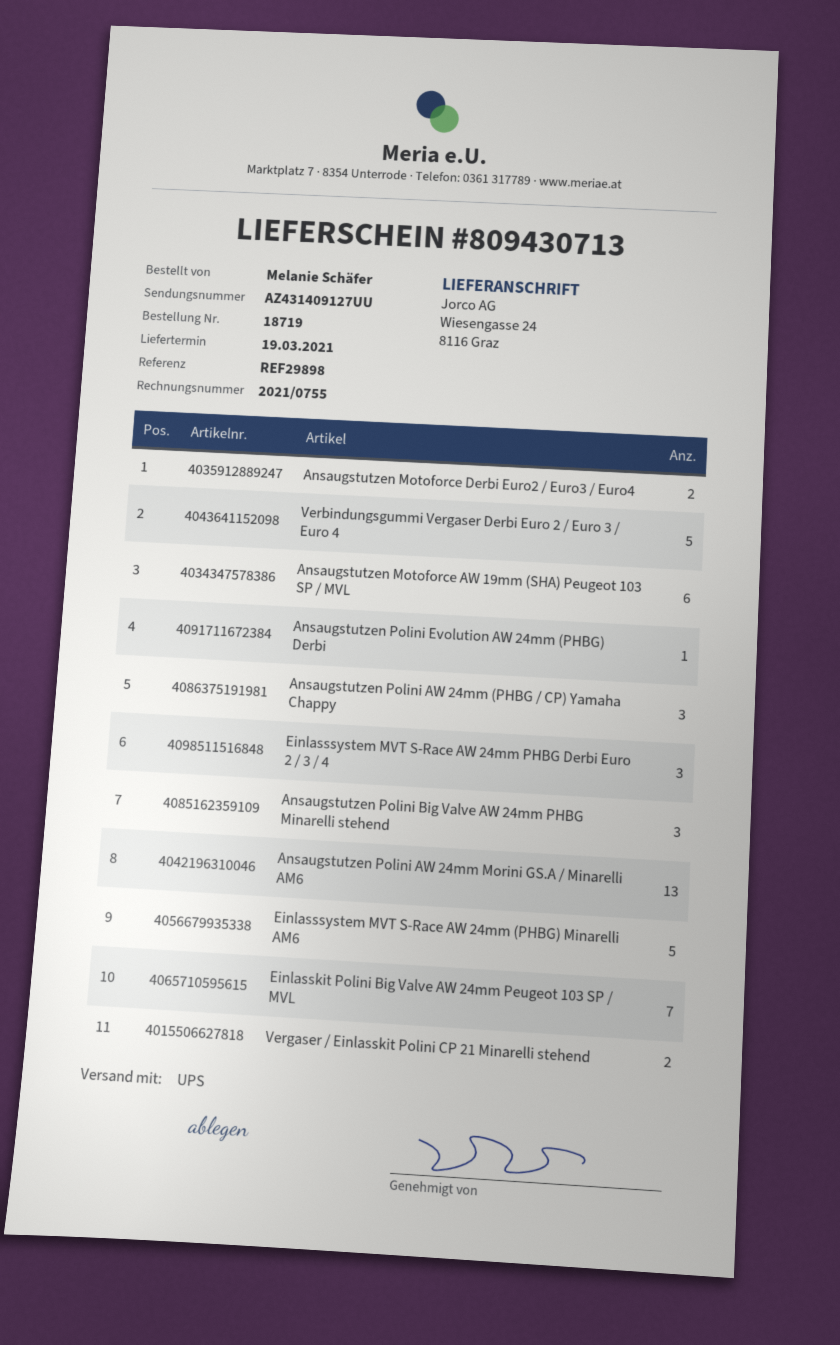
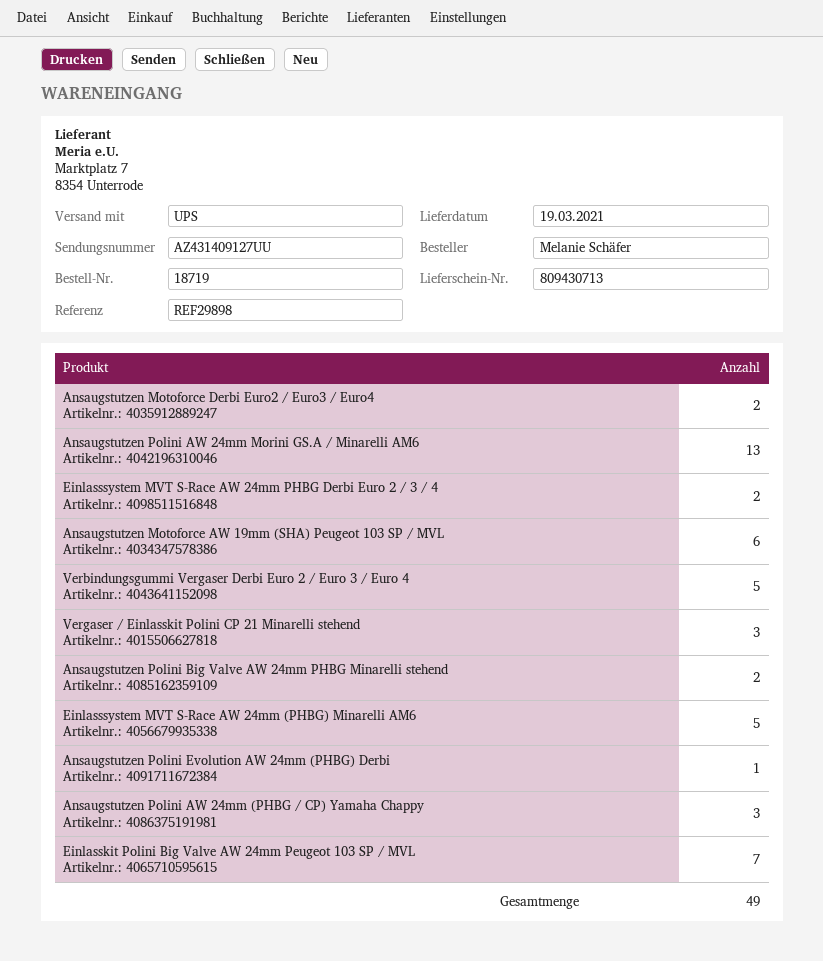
Einlasssystem MVT S-Race AW 24mm PHBG Derbi Euro 2 / 3 / 4: 3 -> 2
Ansaugstutzen Polini Big Valve AW 24mm PHBG Minarelli stehend: 3 -> 2
Vergaser / Einlasskit Polini CP 21 Minarelli stehend: 2 -> 3

